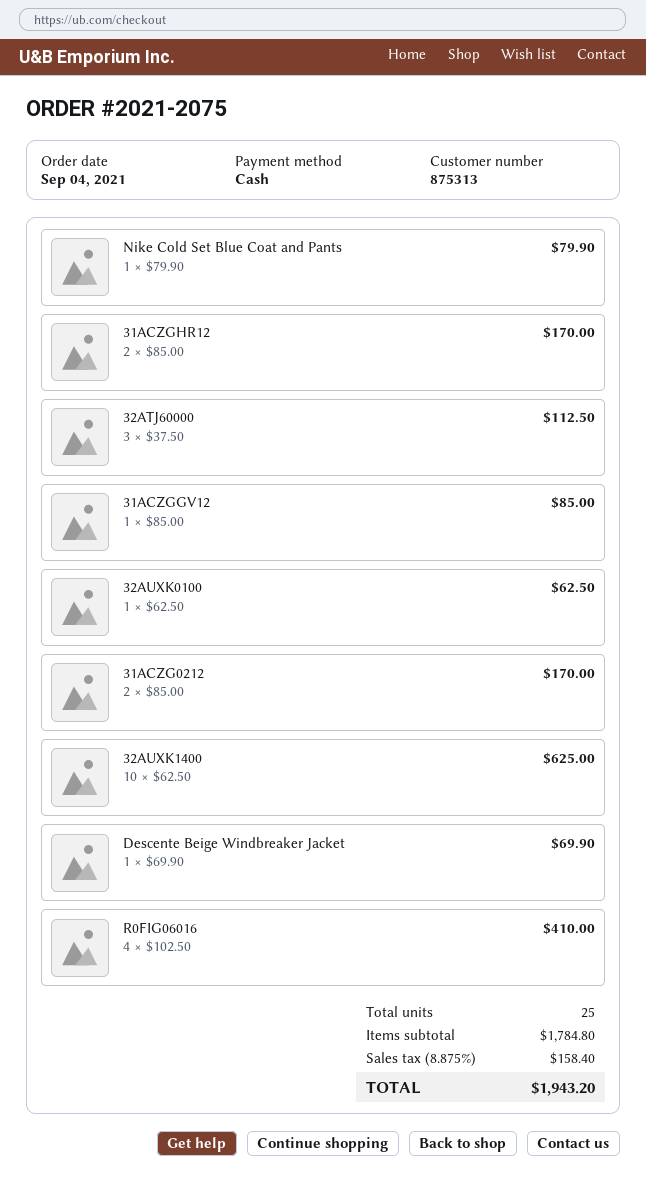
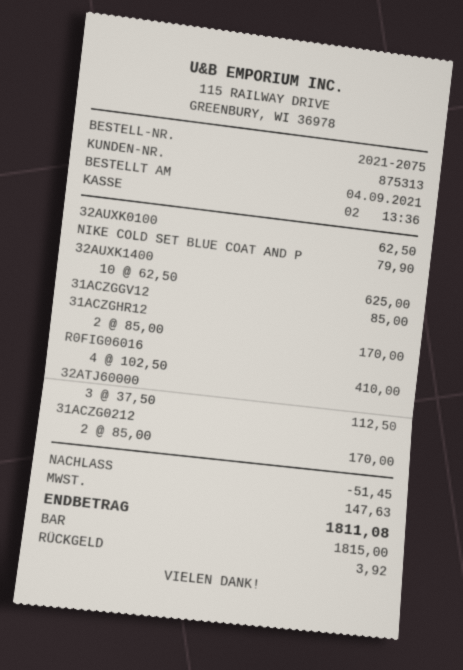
Descente Beige Windbreaker Jacket: 1 x 69.90 = 69.90 -> none
discount: none -> 51.45
tax: 158.40 -> 147.63
total: 1943.20 -> 1811.08

